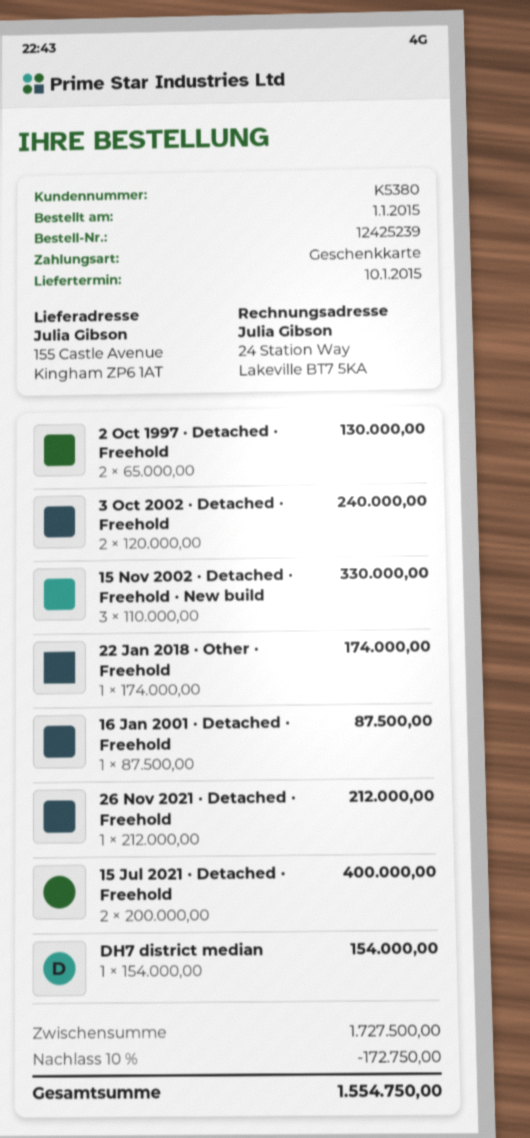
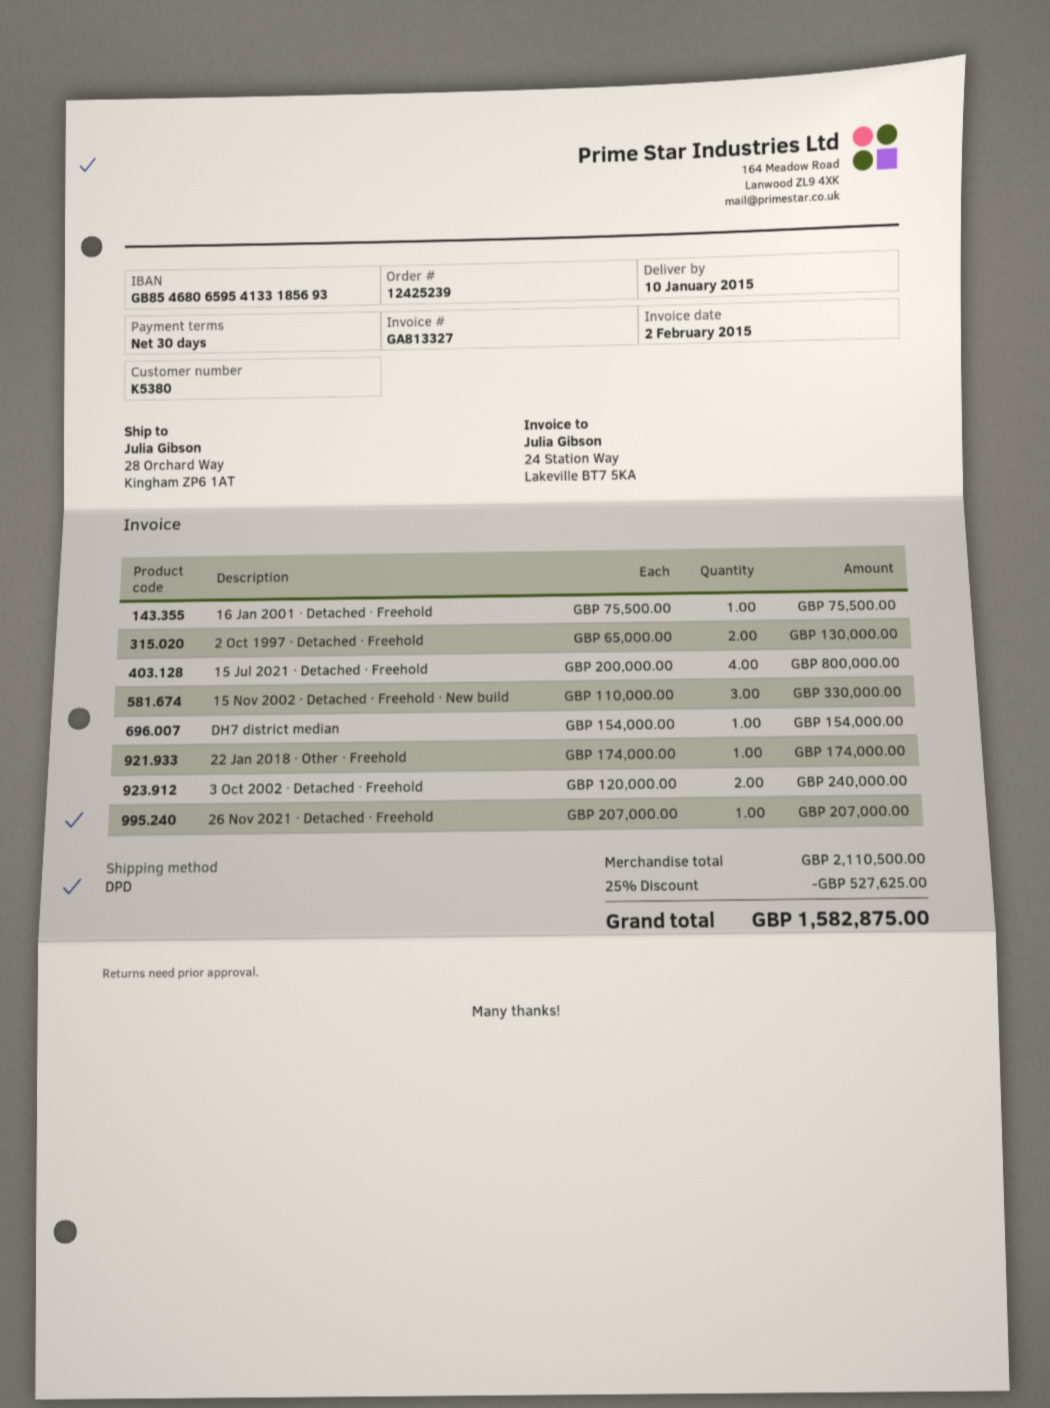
ship to: 155 Castle Avenue, Kingham ZP6 1AT -> 28 Orchard Way, Kingham ZP6 1AT
16 Jan 2001 · Detached · Freehold: 1 x 87500.00 = 87500.00 -> 1 x 75500.00 = 75500.00
26 Nov 2021 · Detached · Freehold: 1 x 212000.00 = 212000.00 -> 1 x 207000.00 = 207000.00
15 Jul 2021 · Detached · Freehold: 2 x 200000.00 = 400000.00 -> 4 x 200000.00 = 800000.00
subtotal: 1727500.00 -> 2110500.00
discount: 10% = 172750.00 -> 25% = 527625.00
total: 1554750.00 -> 1582875.00

